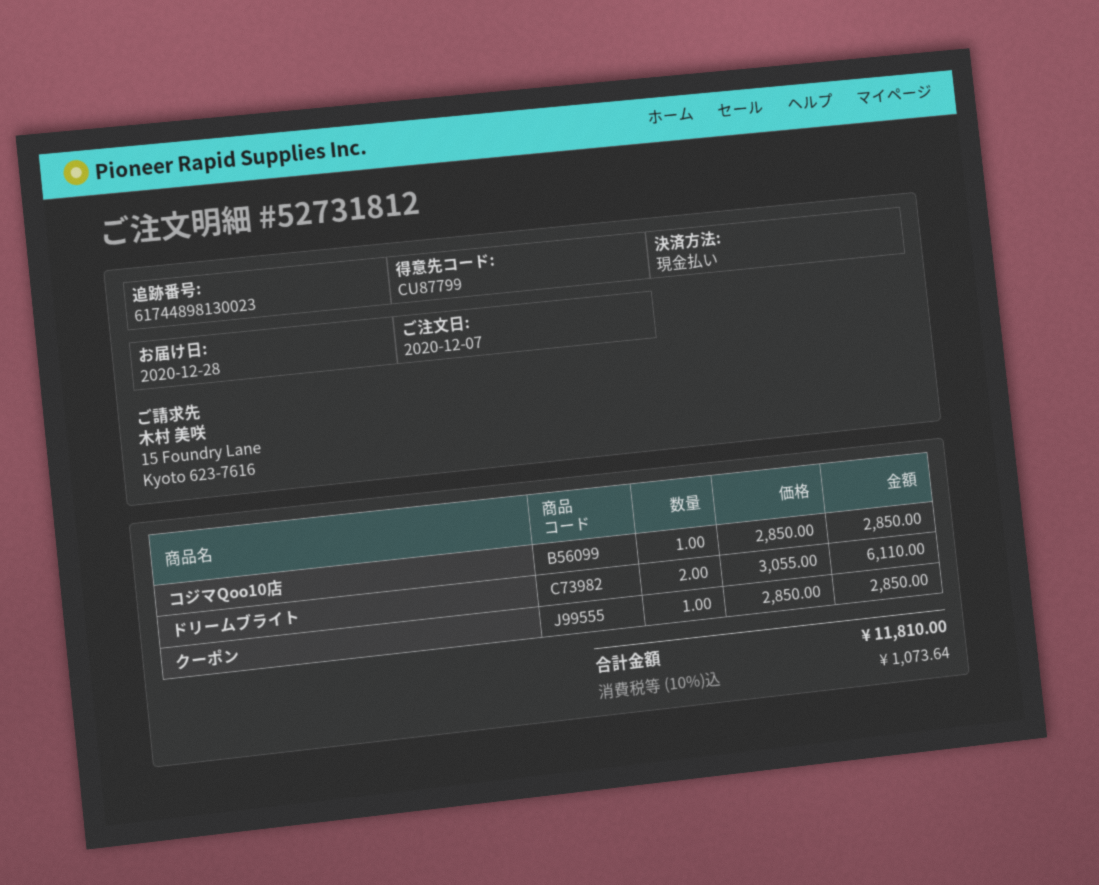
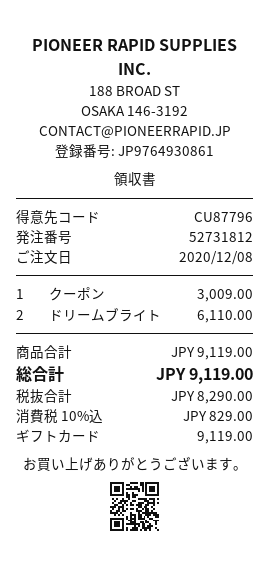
order date: 2020-12-07 -> 2020-12-08
customer number: CU87799 -> CU87796
payment method: cash -> gift card
コジマQoo10店: 1 for 2850.00 -> none
クーポン: 1 for 2850.00 -> 1 for 3009.00
tax: 10% = 1073.64 -> 10% = 829.00
total: 11810.00 -> 9119.00

